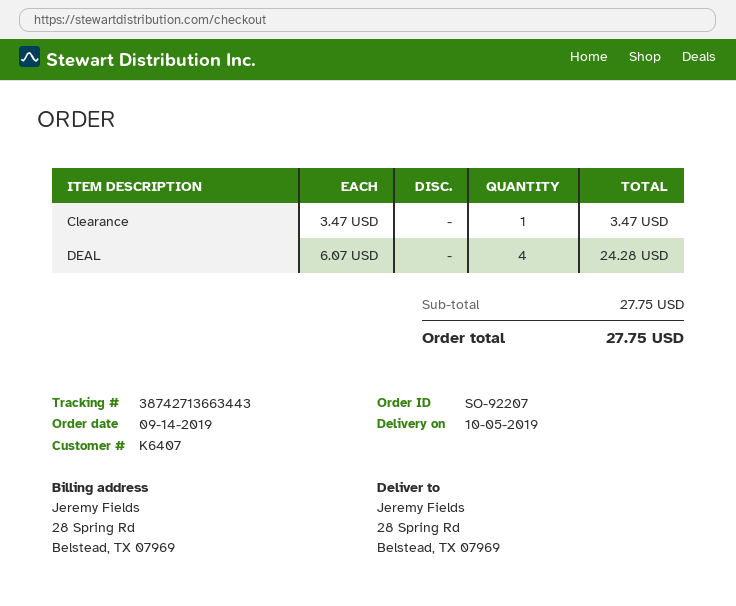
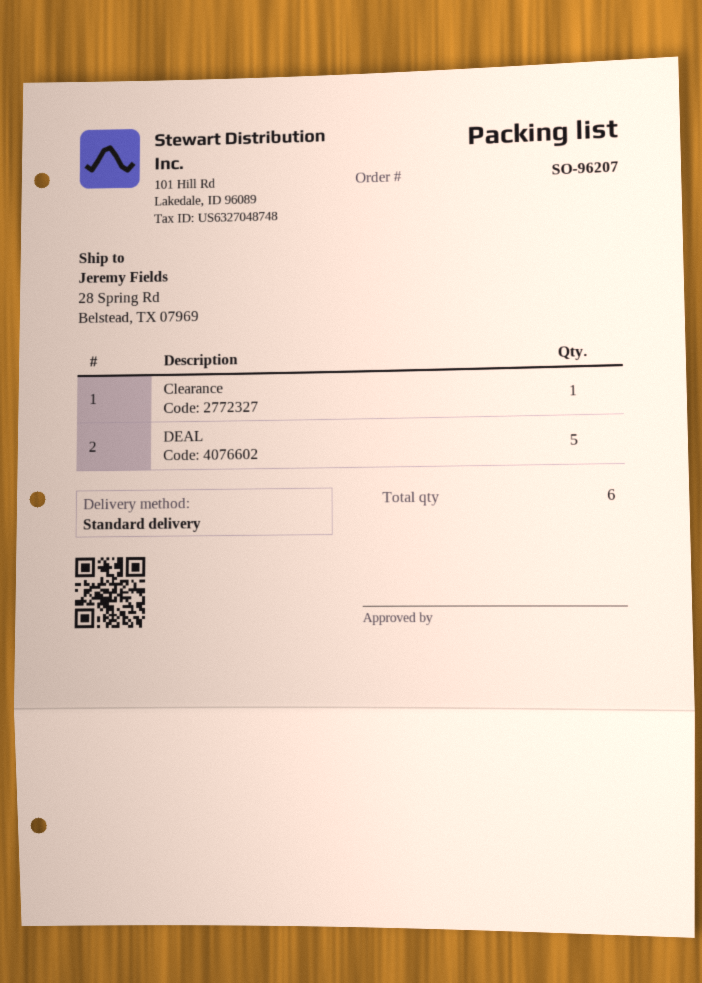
order number: SO-92207 -> SO-96207
DEAL: 4 -> 5

